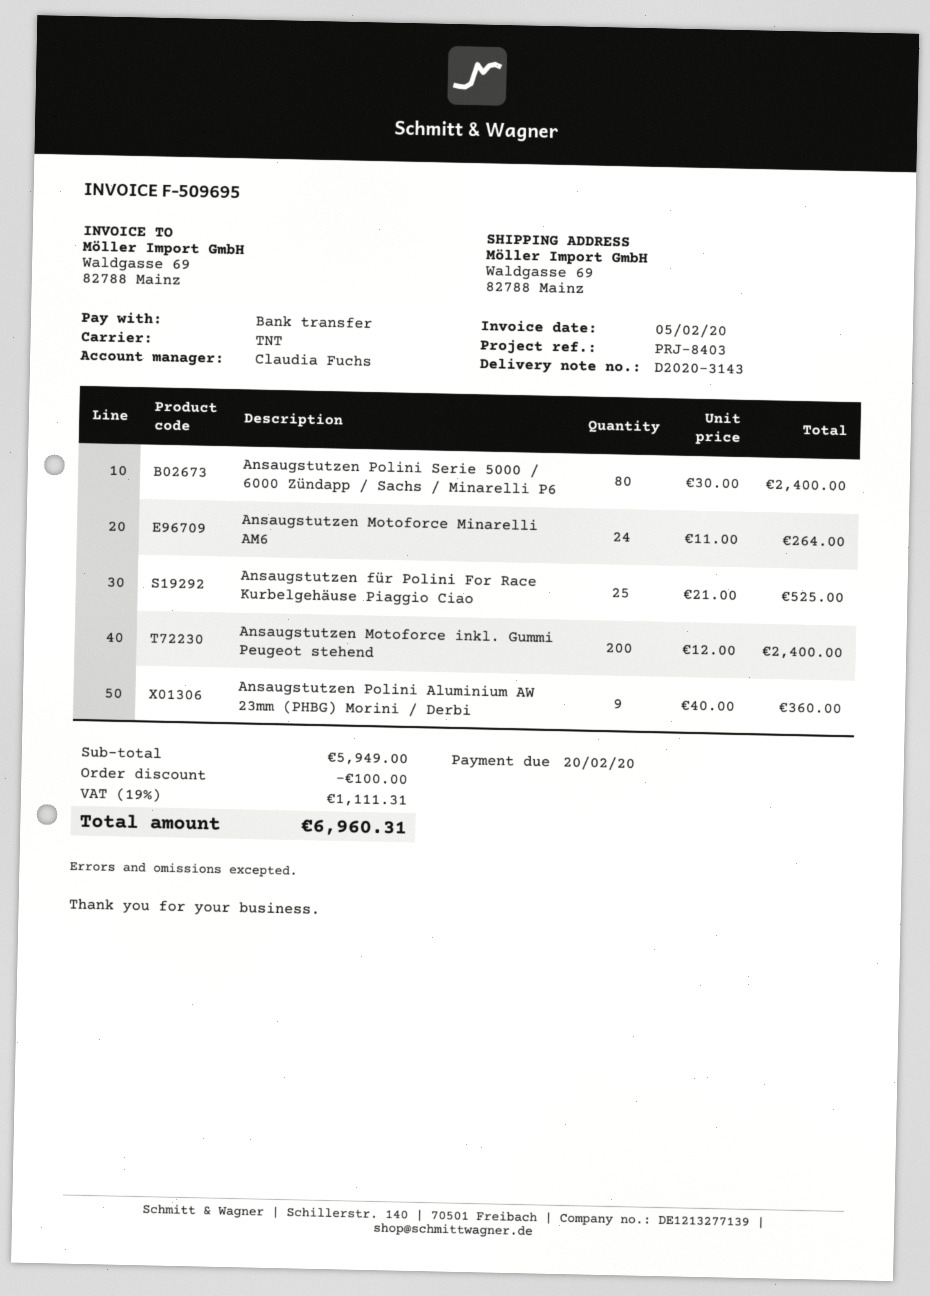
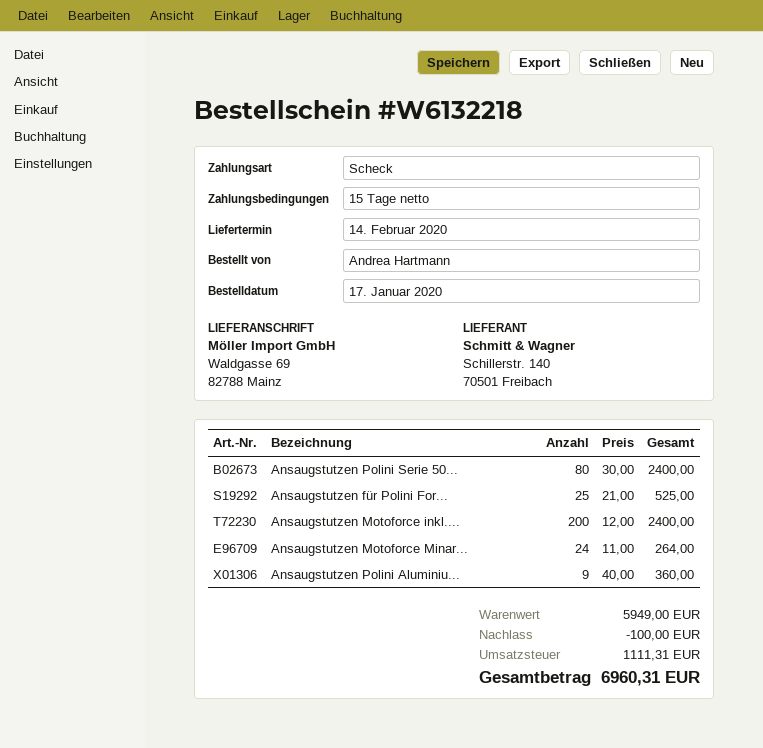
payment method: bank transfer -> cheque

